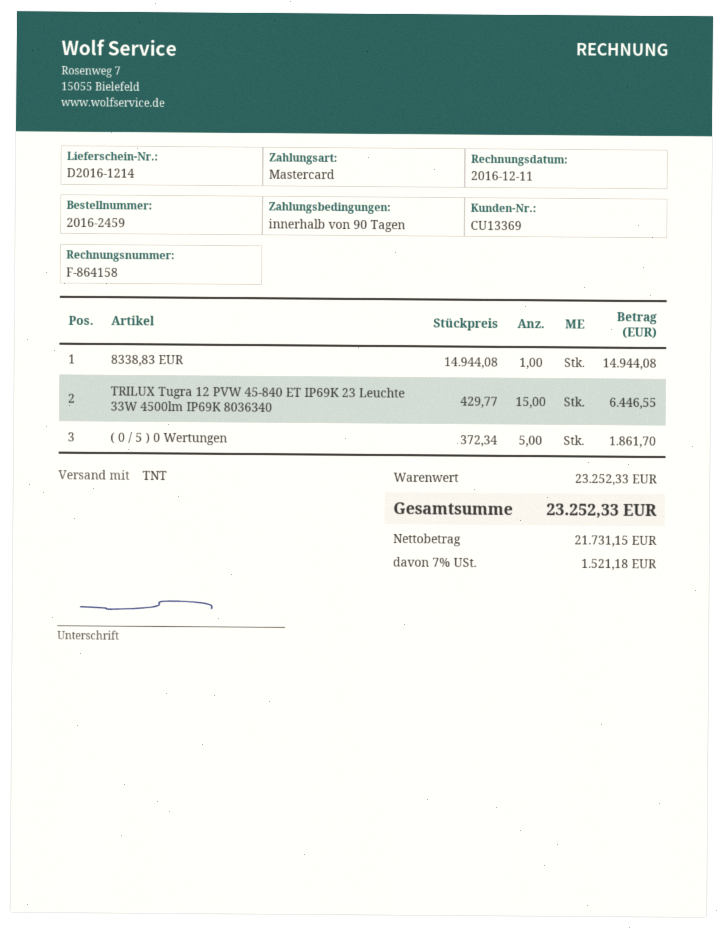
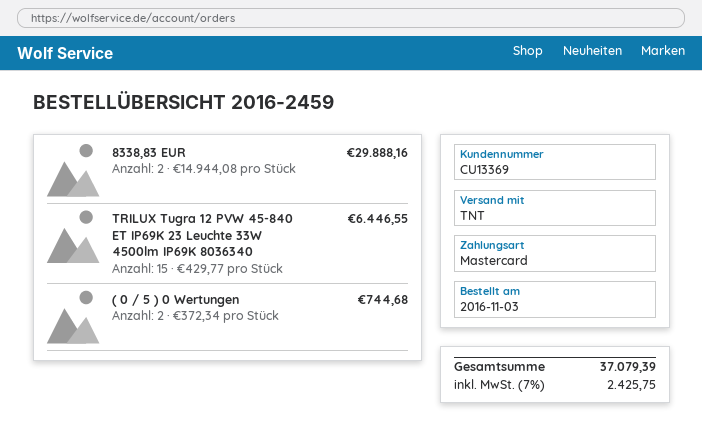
8338,83 EUR: 1 x 14944.08 = 14944.08 -> 2 x 14944.08 = 29888.16
( 0 / 5 ) 0 Wertungen: 5 x 372.34 = 1861.70 -> 2 x 372.34 = 744.68
tax: 7% = 1521.18 -> 7% = 2425.75
total: 23252.33 -> 37079.39

